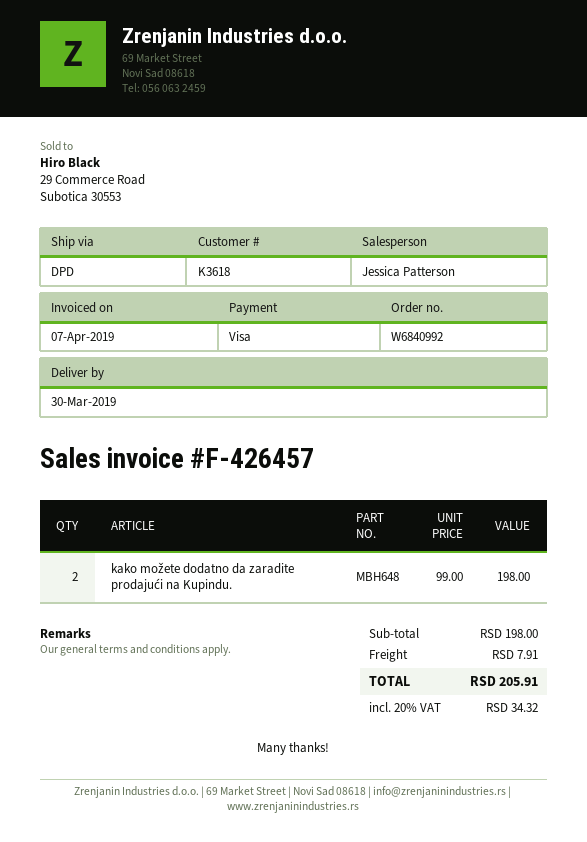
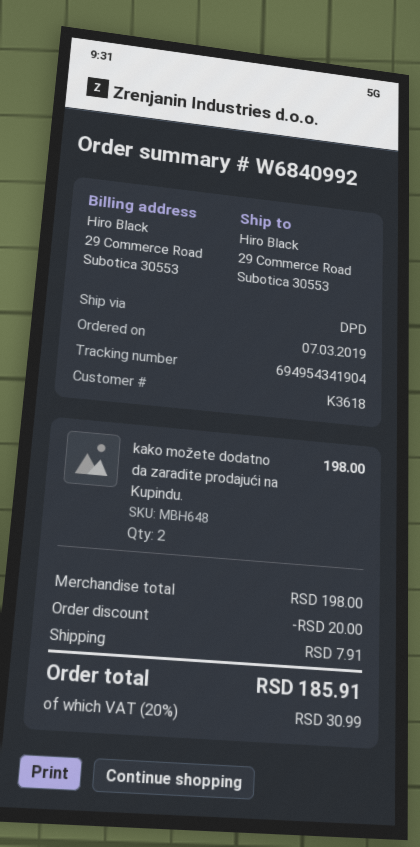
discount: none -> 20.00
tax: 20% = 34.32 -> 20% = 30.99
total: 205.91 -> 185.91

